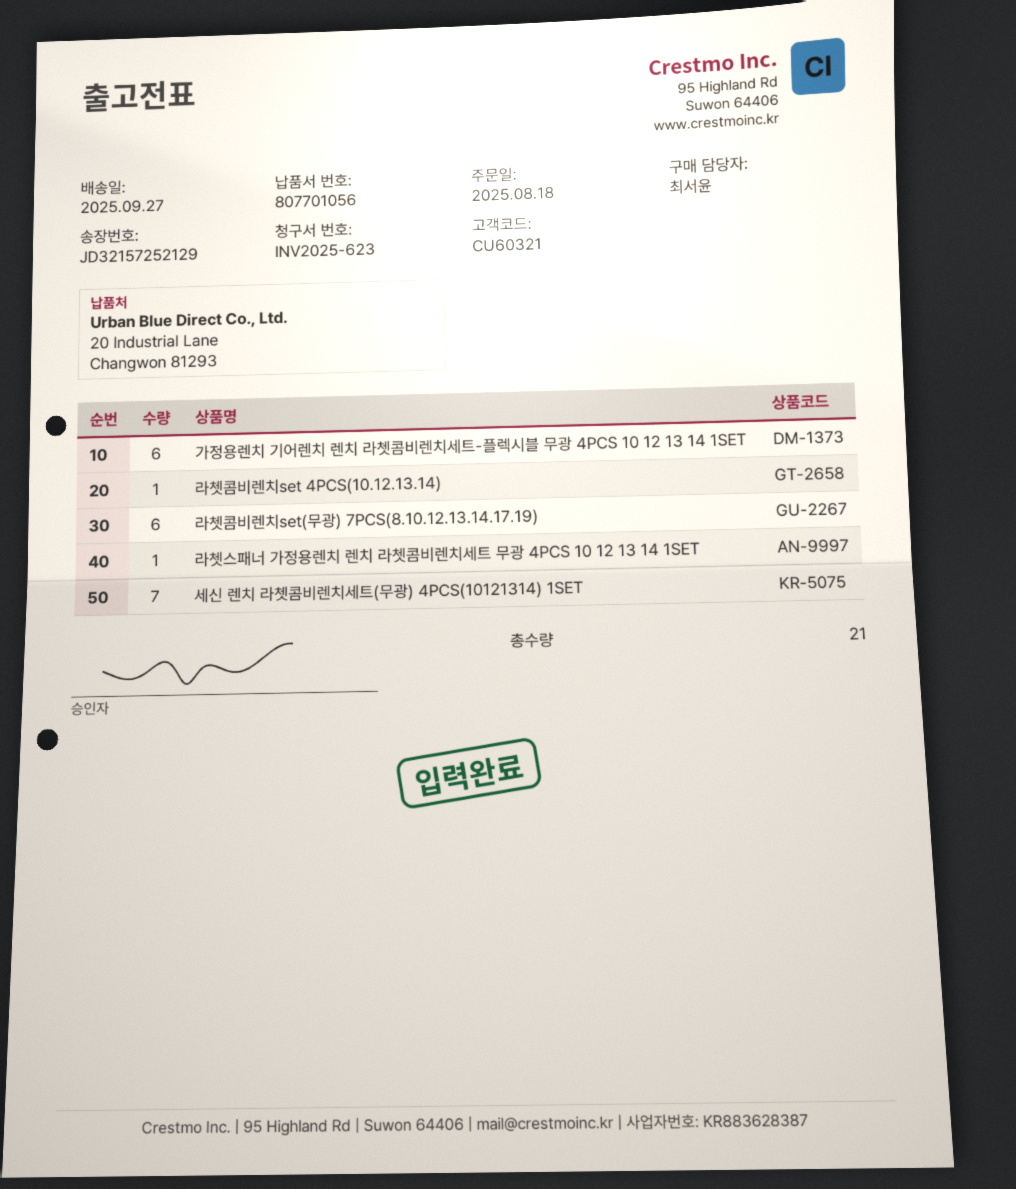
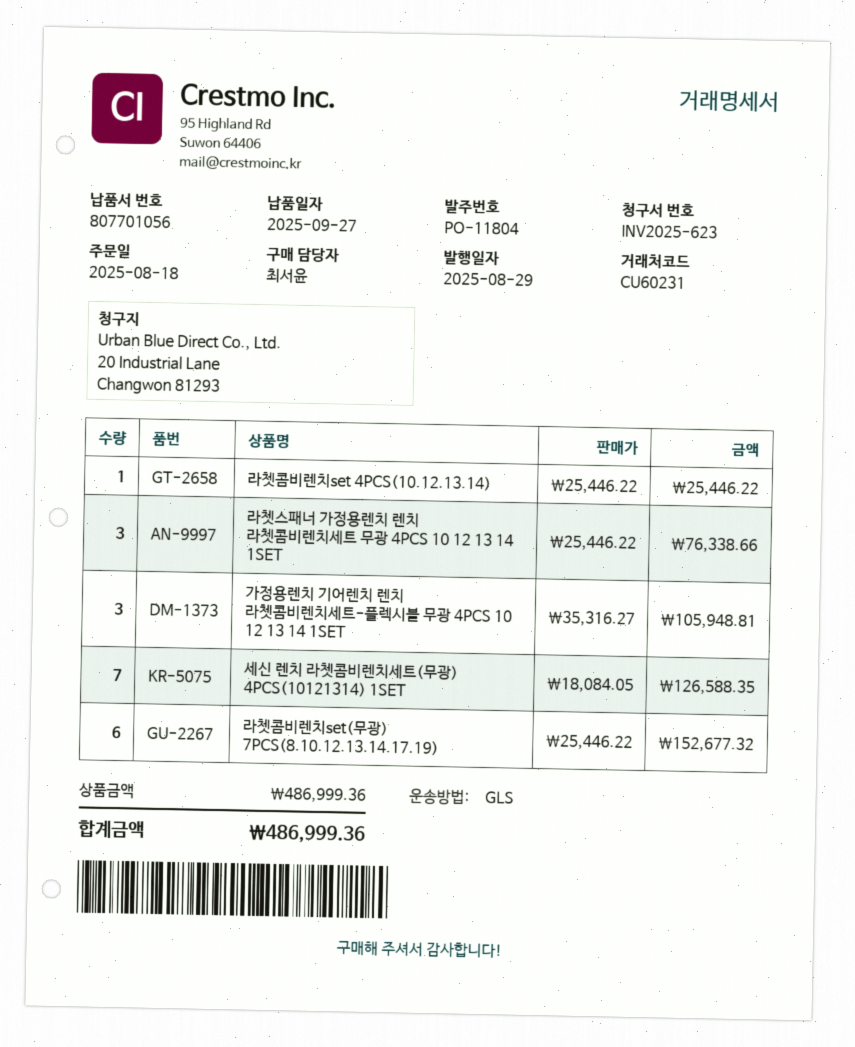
customer number: CU60321 -> CU60231
가정용렌치 기어렌치 렌치 라쳇콤비렌치세트-플렉시블 무광 4PCS 10 12 13 14 1SET: 6 -> 3
라쳇스패너 가정용렌치 렌치 라쳇콤비렌치세트 무광 4PCS 10 12 13 14 1SET: 1 -> 3

